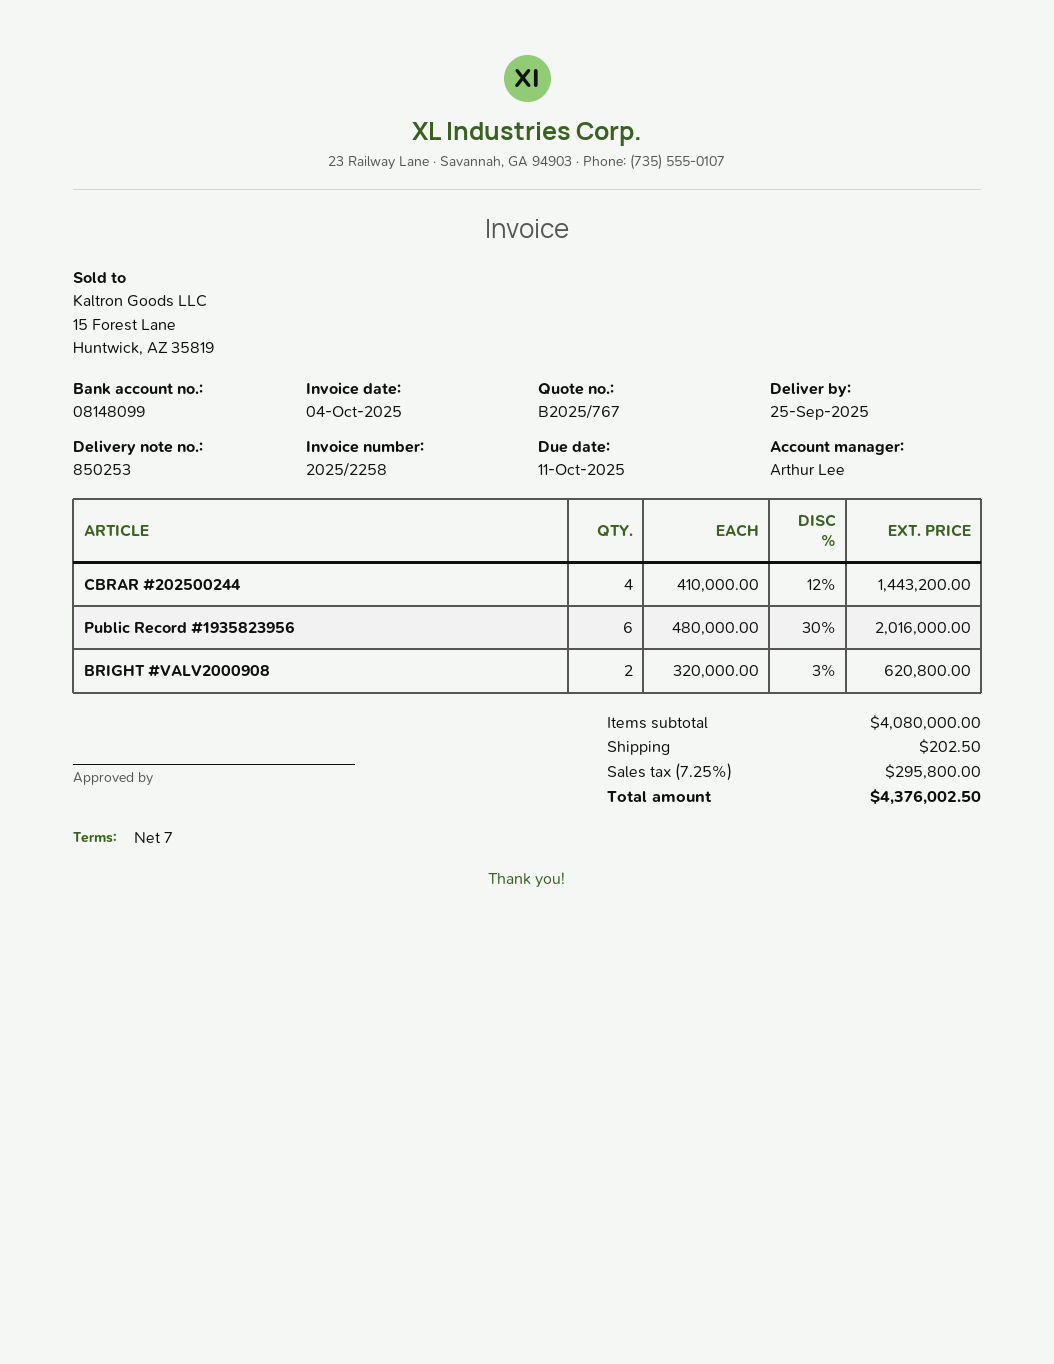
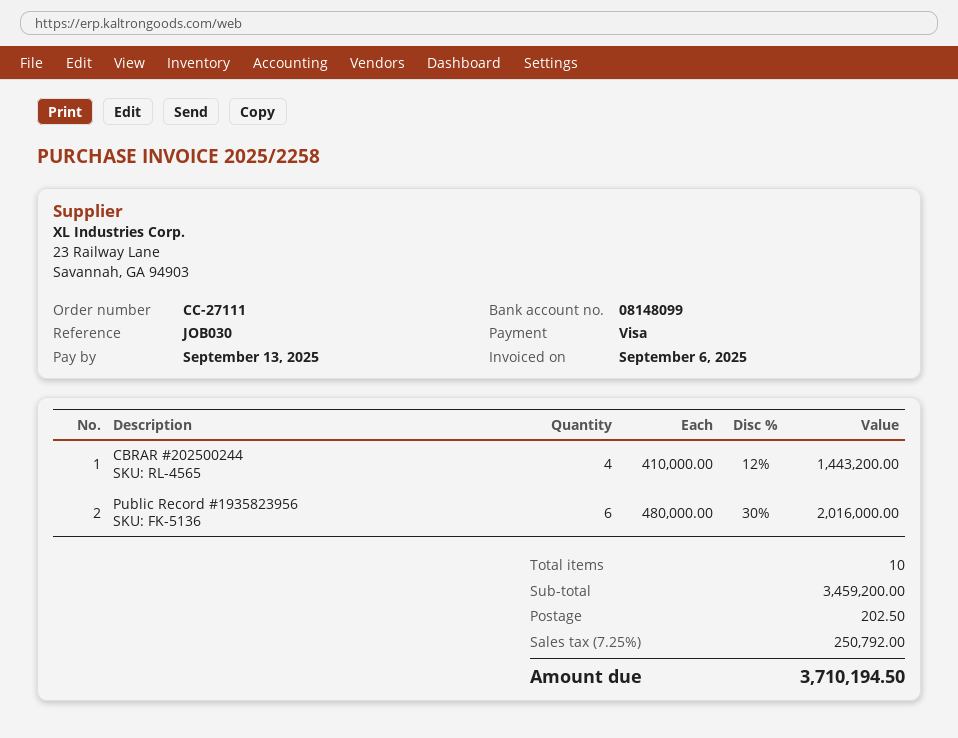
invoice date: 2025-10-04 -> 2025-09-06
due date: 2025-10-11 -> 2025-09-13
BRIGHT #VALV2000908: 2 x 320000.00 - 3% = 620800.00 -> none
subtotal: 4080000.00 -> 3459200.00
tax: 7.25% = 295800.00 -> 7.25% = 250792.00
total: 4376002.50 -> 3710194.50

